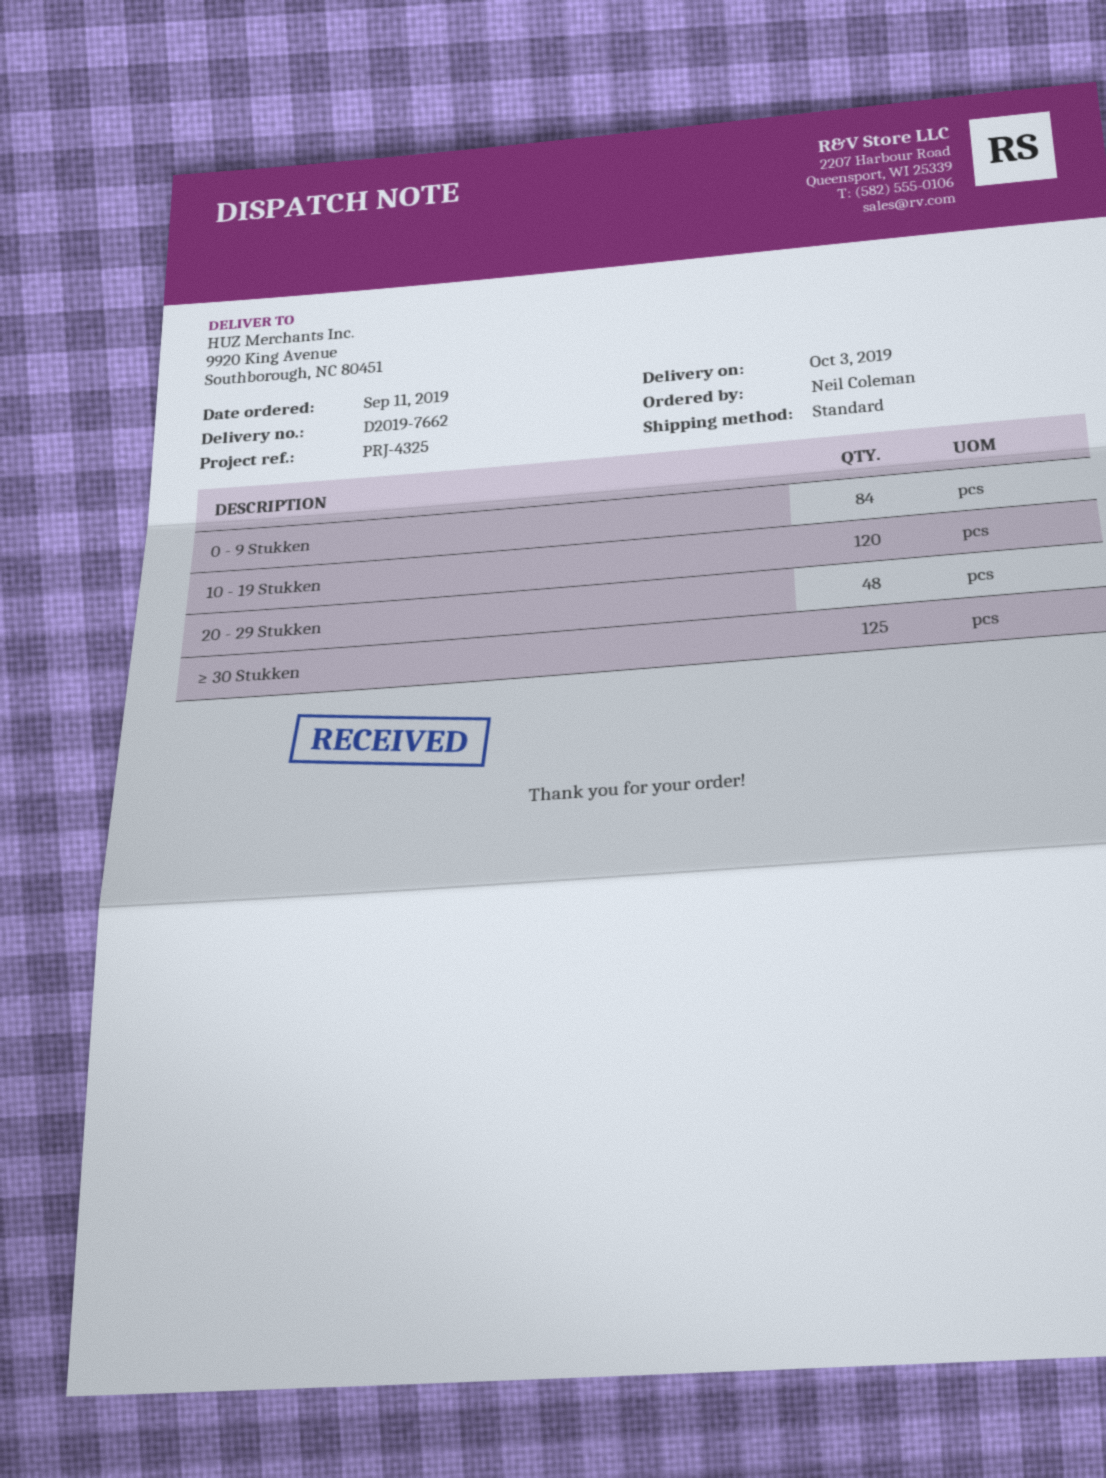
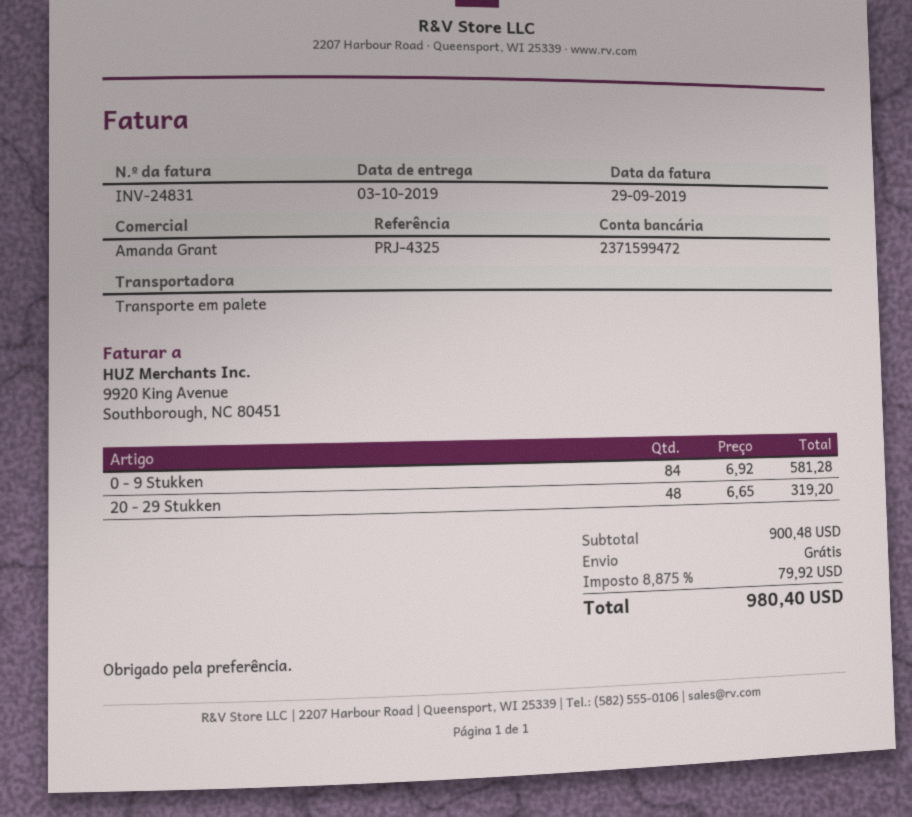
shipping method: standard -> pallet freight
10 - 19 Stukken: 120 -> none
≥ 30 Stukken: 125 -> none

